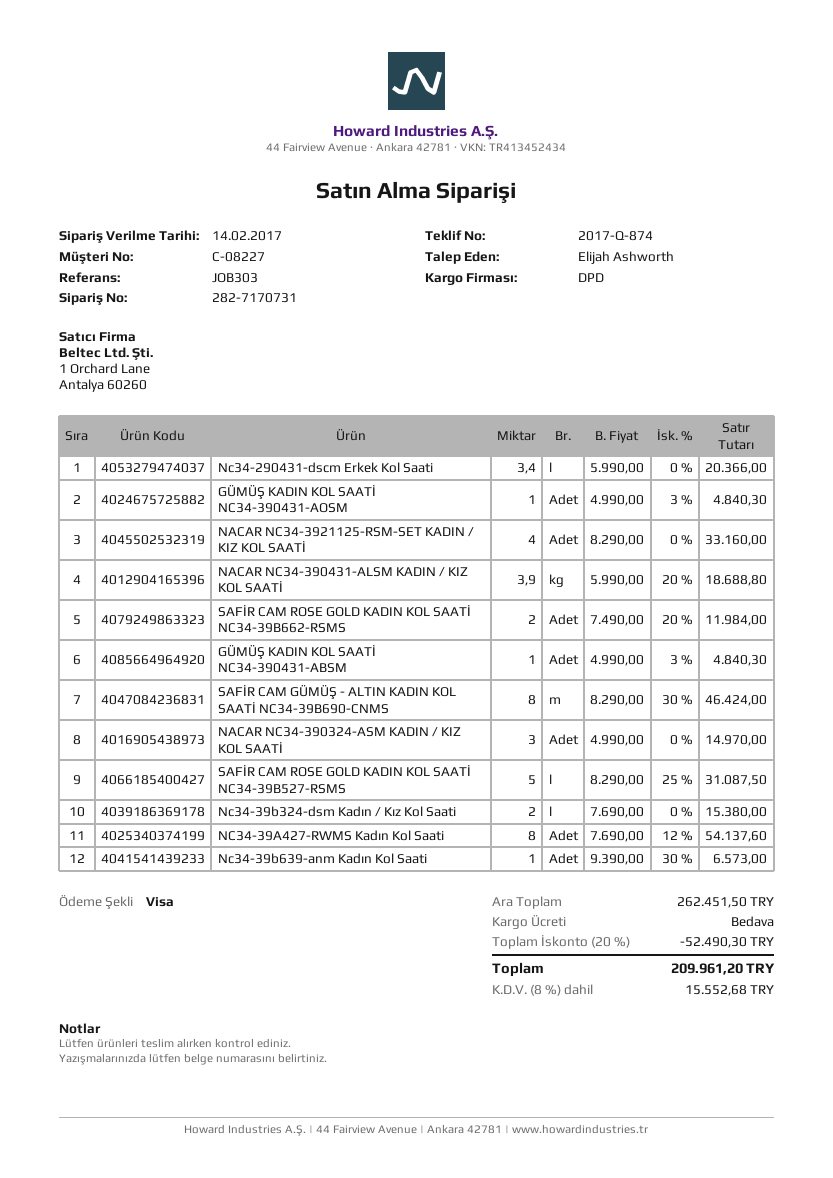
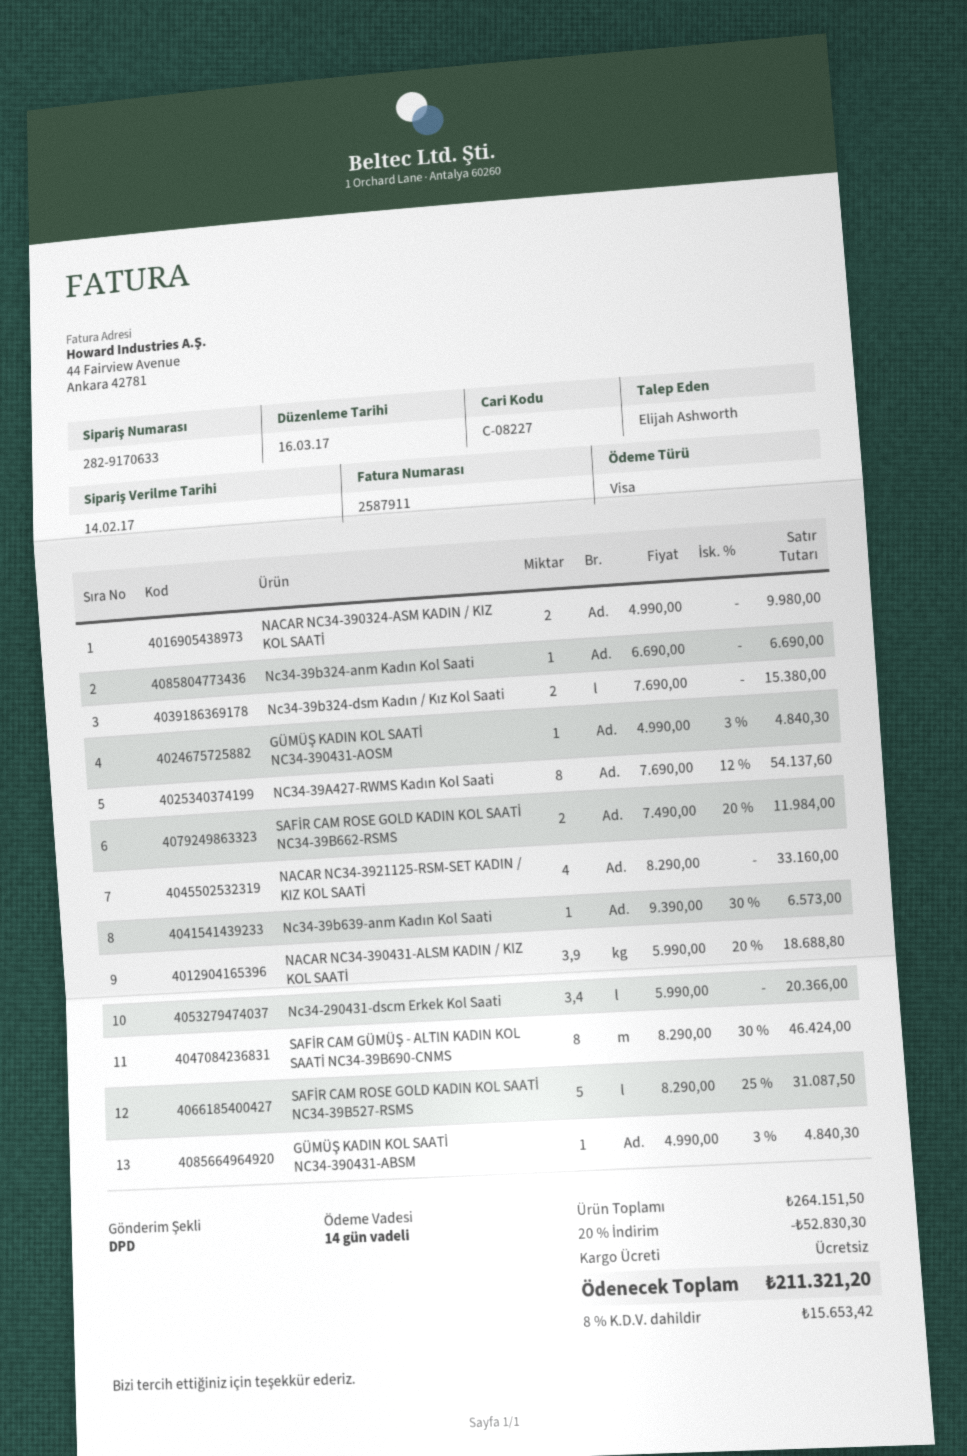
order number: 282-7170731 -> 282-9170633
NACAR NC34-390324-ASM KADIN / KIZ KOL SAATİ: 3 x 4990.00 = 14970.00 -> 2 x 4990.00 = 9980.00
Nc34-39b324-anm Kadın Kol Saati: none -> 1 x 6690.00 = 6690.00
subtotal: 262451.50 -> 264151.50
discount: 20% = 52490.30 -> 20% = 52830.30
tax: 8% = 15552.68 -> 8% = 15653.42
total: 209961.20 -> 211321.20

